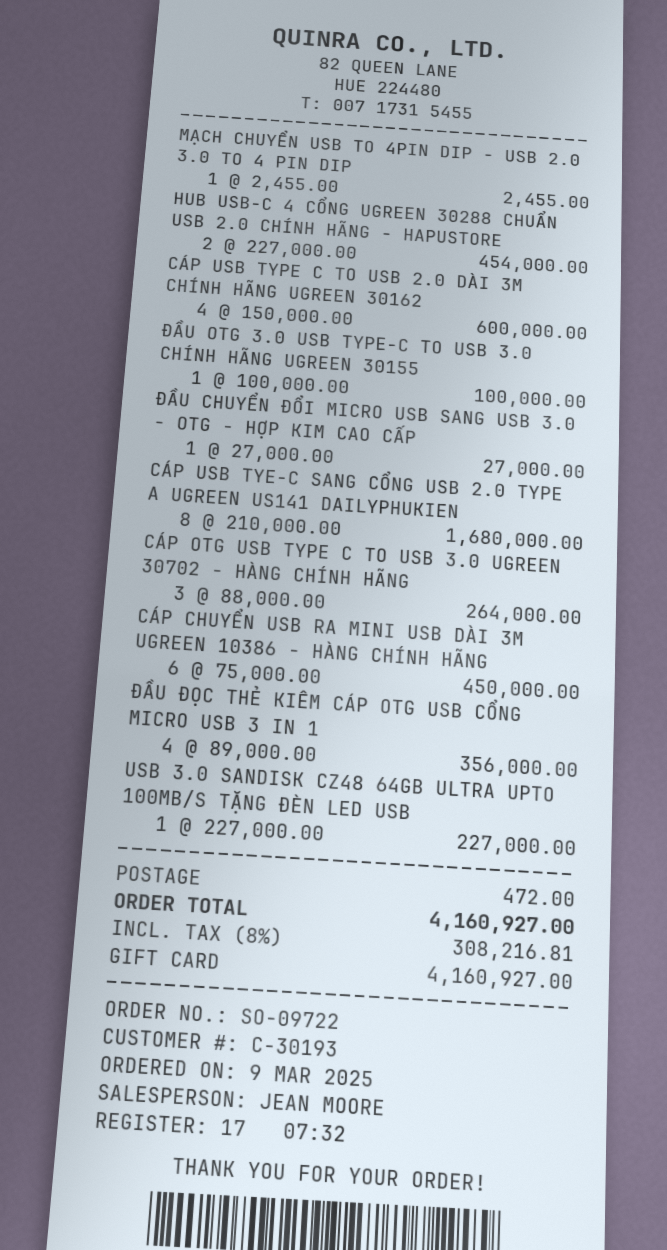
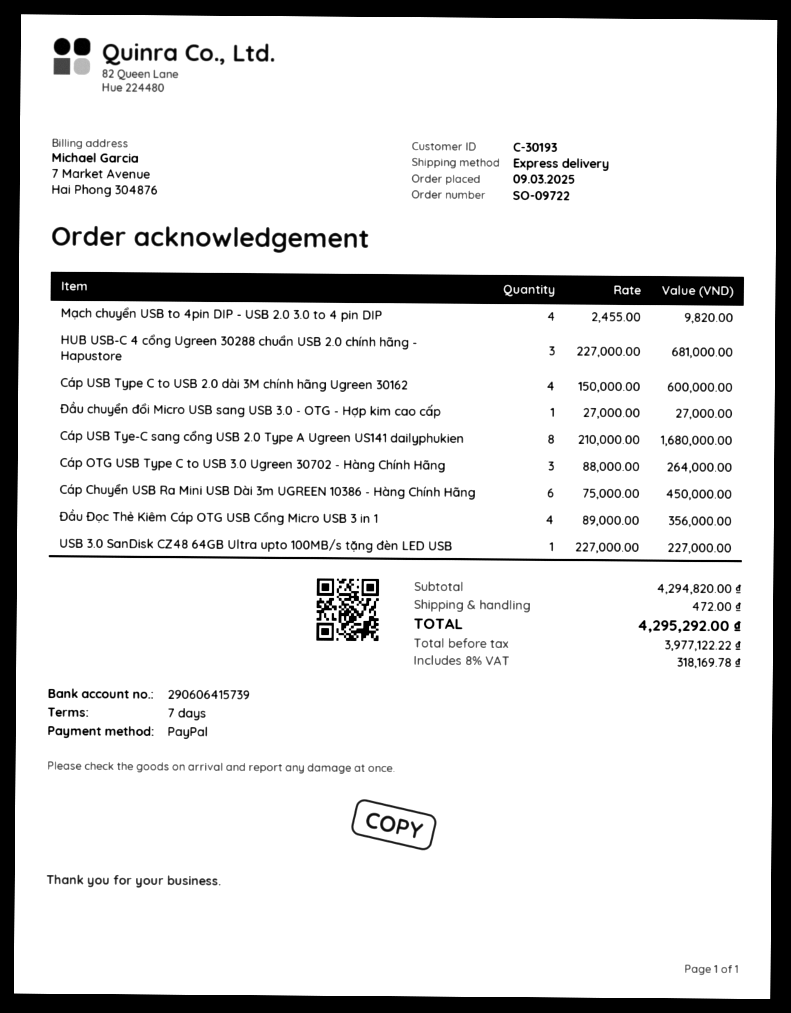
payment method: gift card -> PayPal
MẠCH CHUYỂN USB TO 4PIN DIP - USB 2.0 3.0 TO 4 PIN DIP: 1 x 2455.00 = 2455.00 -> 4 x 2455.00 = 9820.00
HUB USB-C 4 CỔNG UGREEN 30288 CHUẨN USB 2.0 CHÍNH HÃNG - HAPUSTORE: 2 x 227000.00 = 454000.00 -> 3 x 227000.00 = 681000.00
ĐẦU OTG 3.0 USB TYPE-C TO USB 3.0 CHÍNH HÃNG UGREEN 30155: 1 x 100000.00 = 100000.00 -> none
tax: 8% = 308216.81 -> 8% = 318169.78
total: 4160927.00 -> 4295292.00

